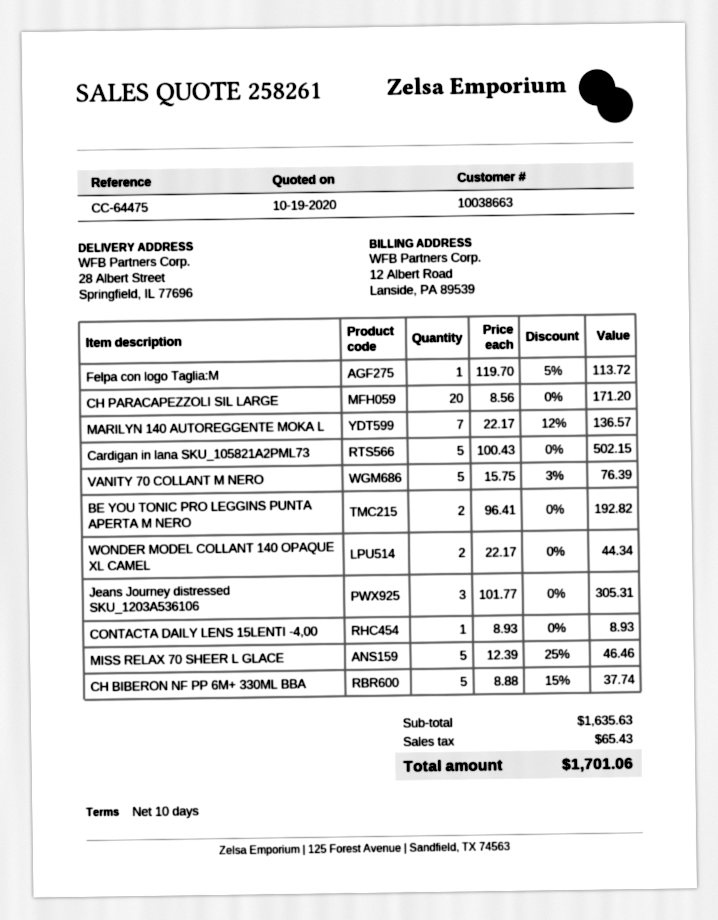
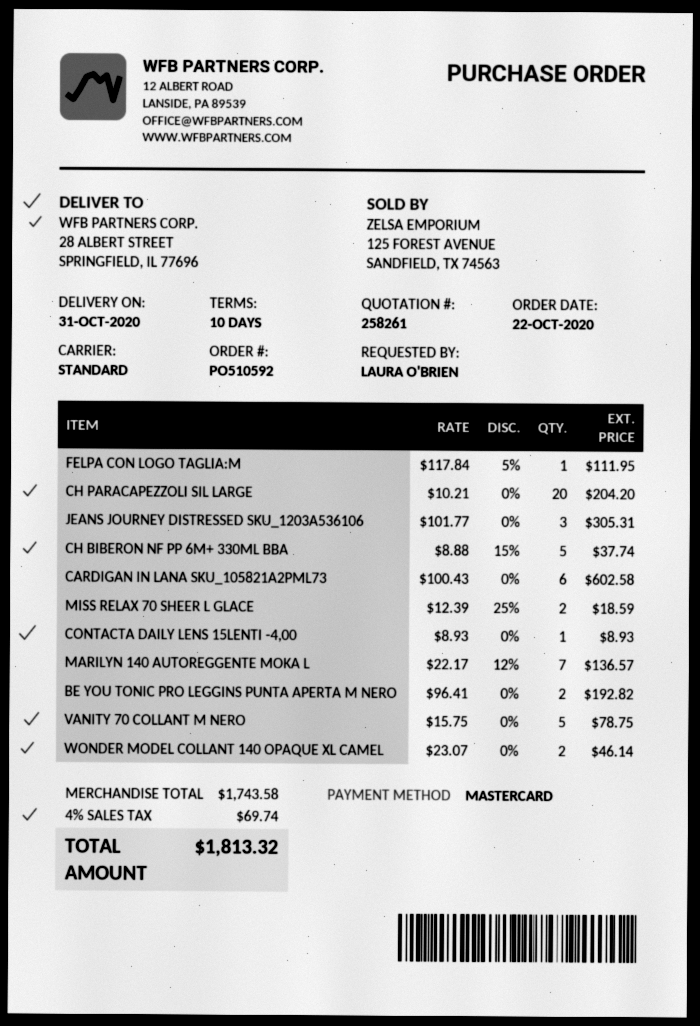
Felpa con logo Taglia:M: 1 x 119.70 - 5% = 113.72 -> 1 x 117.84 - 5% = 111.95
CH PARACAPEZZOLI SIL LARGE: 20 x 8.56 = 171.20 -> 20 x 10.21 = 204.20
Cardigan in lana SKU_105821A2PML73: 5 x 100.43 = 502.15 -> 6 x 100.43 = 602.58
VANITY 70 COLLANT M NERO: 5 x 15.75 - 3% = 76.39 -> 5 x 15.75 = 78.75
WONDER MODEL COLLANT 140 OPAQUE XL CAMEL: 2 x 22.17 = 44.34 -> 2 x 23.07 = 46.14
MISS RELAX 70 SHEER L GLACE: 5 x 12.39 - 25% = 46.46 -> 2 x 12.39 - 25% = 18.59
subtotal: 1635.63 -> 1743.58
tax: 65.43 -> 69.74
total: 1701.06 -> 1813.32

